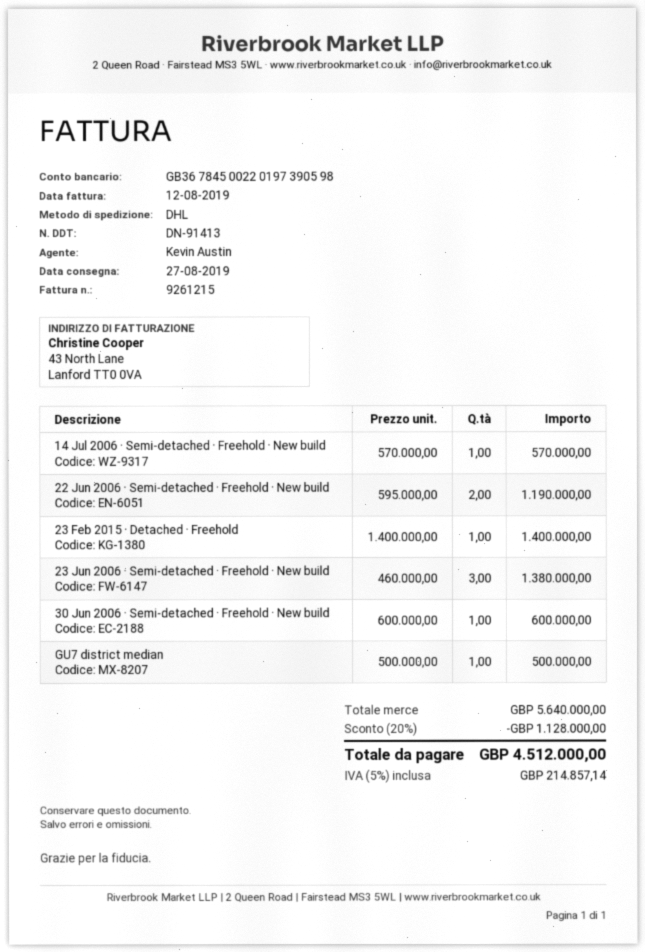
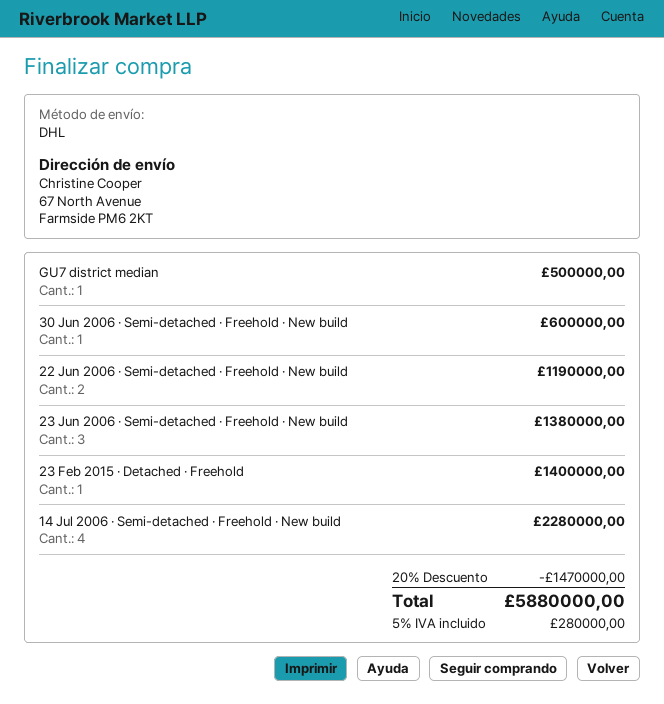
14 Jul 2006 · Semi-detached · Freehold · New build: 1 for 570000.00 -> 4 for 2280000.00
discount: 20% = 1128000.00 -> 20% = 1470000.00
tax: 5% = 214857.14 -> 5% = 280000.00
total: 4512000.00 -> 5880000.00

